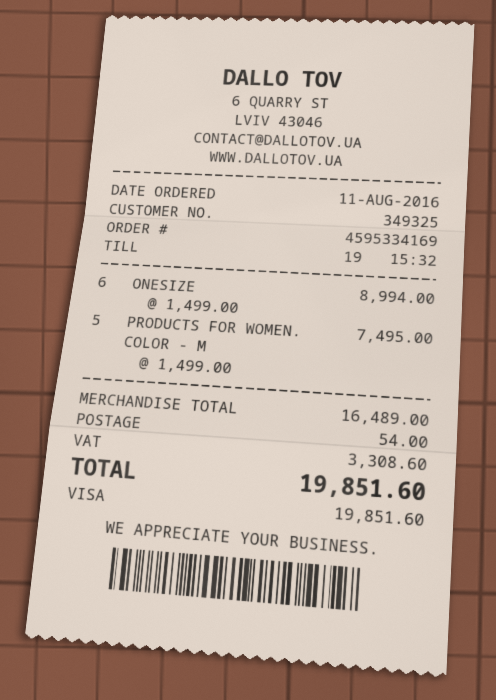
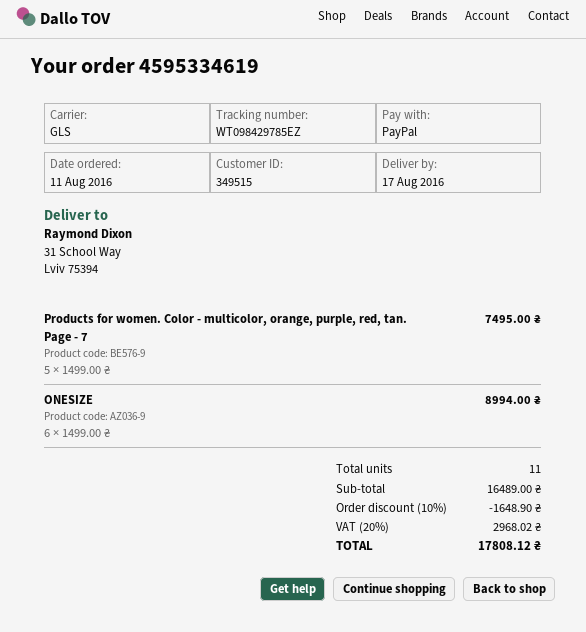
order number: 4595334169 -> 4595334619
customer number: 349325 -> 349515
payment method: Visa -> PayPal
discount: none -> 10% = 1648.90
shipping: 54.00 -> none
tax: 3308.60 -> 2968.02
total: 19851.60 -> 17808.12

